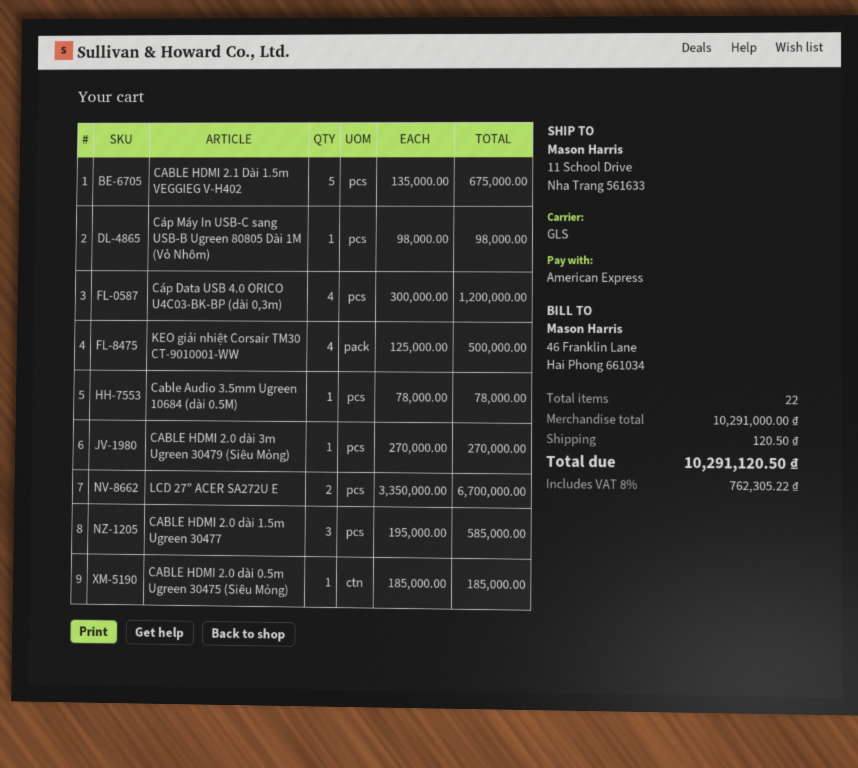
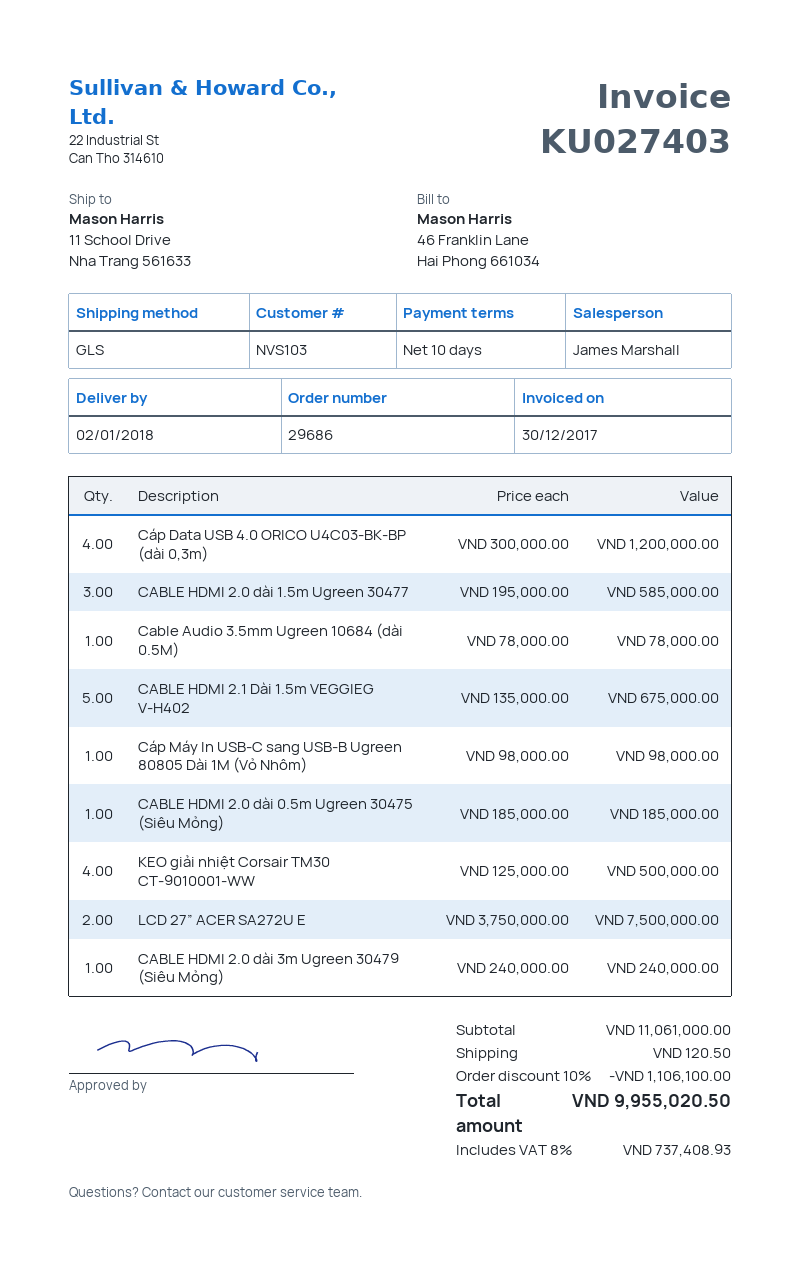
CABLE HDMI 2.0 dài 3m Ugreen 30479 (Siêu Mỏng): 1 x 270000.00 = 270000.00 -> 1 x 240000.00 = 240000.00
LCD 27” ACER SA272U E: 2 x 3350000.00 = 6700000.00 -> 2 x 3750000.00 = 7500000.00
subtotal: 10291000.00 -> 11061000.00
discount: none -> 10% = 1106100.00
tax: 8% = 762305.22 -> 8% = 737408.93
total: 10291120.50 -> 9955020.50

